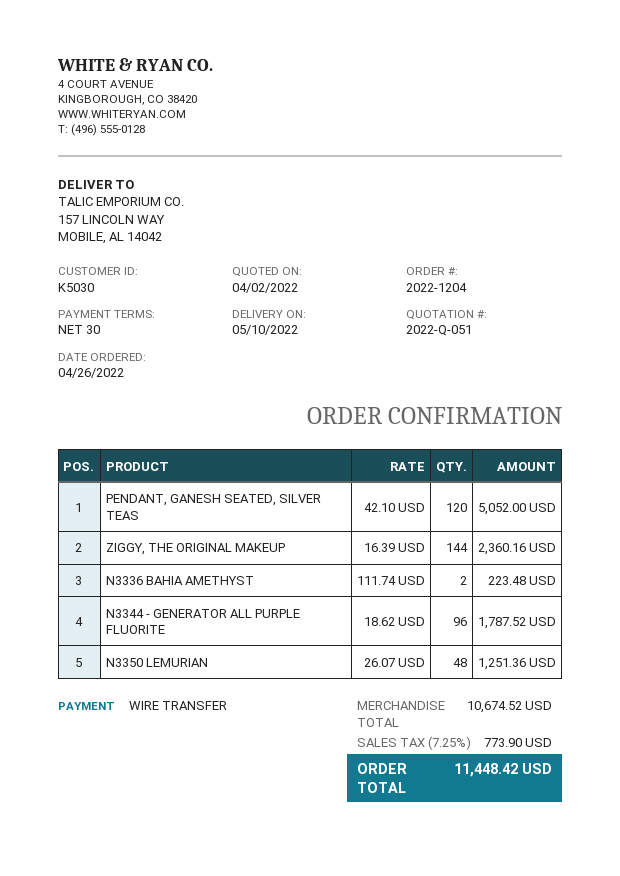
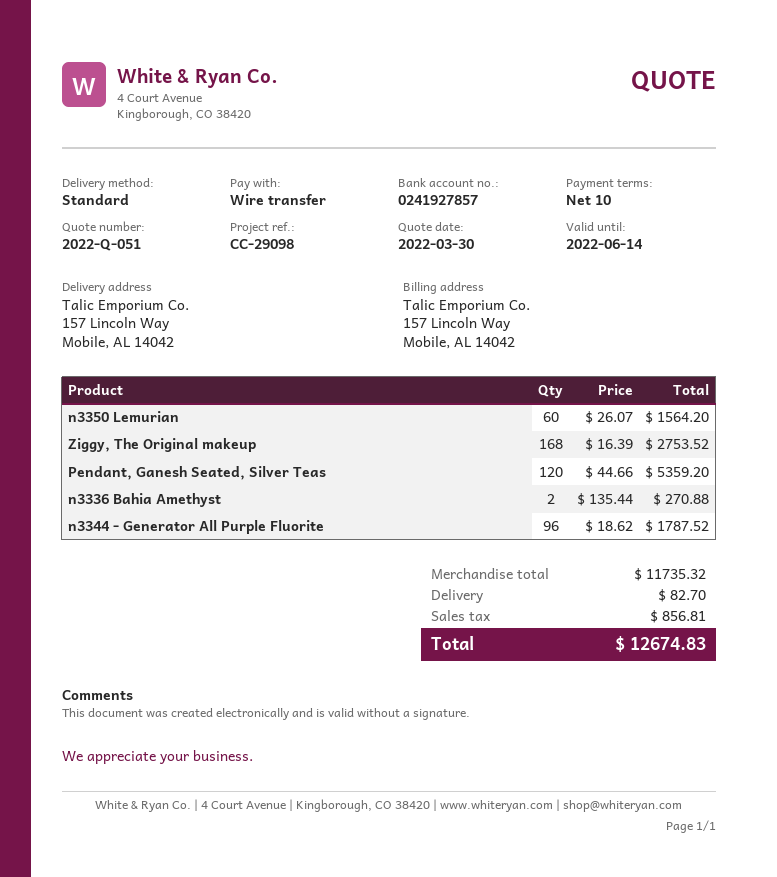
quote date: 2022-04-02 -> 2022-03-30
payment terms: 30 days -> 10 days
PENDANT, GANESH SEATED, SILVER TEAS: 120 x 42.10 = 5052.00 -> 120 x 44.66 = 5359.20
ZIGGY, THE ORIGINAL MAKEUP: 144 x 16.39 = 2360.16 -> 168 x 16.39 = 2753.52
N3336 BAHIA AMETHYST: 2 x 111.74 = 223.48 -> 2 x 135.44 = 270.88
N3350 LEMURIAN: 48 x 26.07 = 1251.36 -> 60 x 26.07 = 1564.20
subtotal: 10674.52 -> 11735.32
shipping: none -> 82.70
tax: 773.90 -> 856.81
total: 11448.42 -> 12674.83

